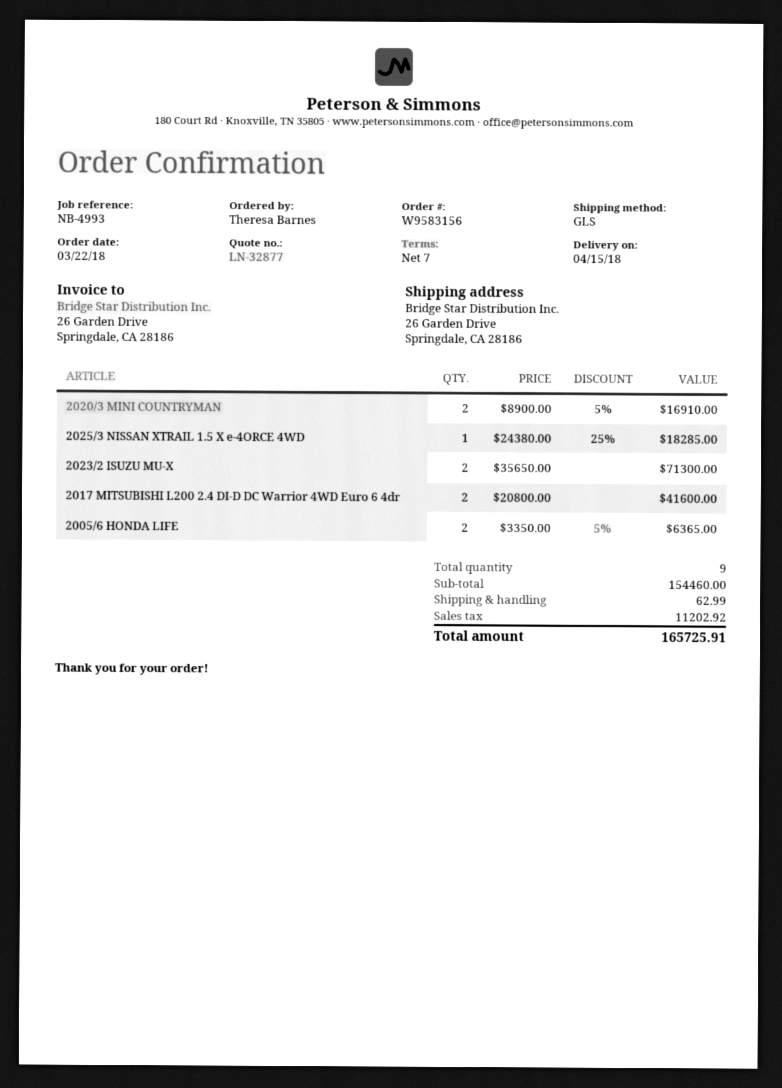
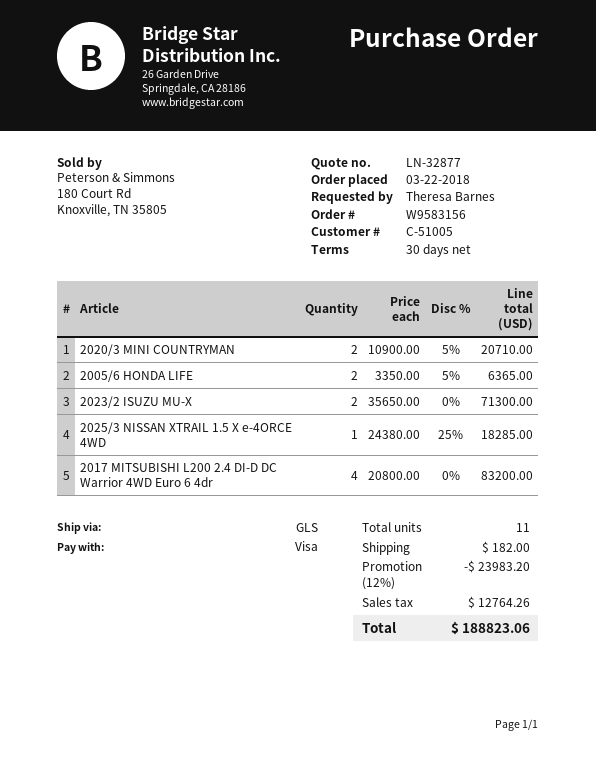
payment terms: 7 days -> 30 days
2020/3 MINI COUNTRYMAN: 2 x 8900.00 - 5% = 16910.00 -> 2 x 10900.00 - 5% = 20710.00
2017 MITSUBISHI L200 2.4 DI-D DC Warrior 4WD Euro 6 4dr: 2 x 20800.00 = 41600.00 -> 4 x 20800.00 = 83200.00
total quantity: 9 -> 11
discount: none -> 12% = 23983.20
shipping: 62.99 -> 182.00
tax: 11202.92 -> 12764.26
total: 165725.91 -> 188823.06

